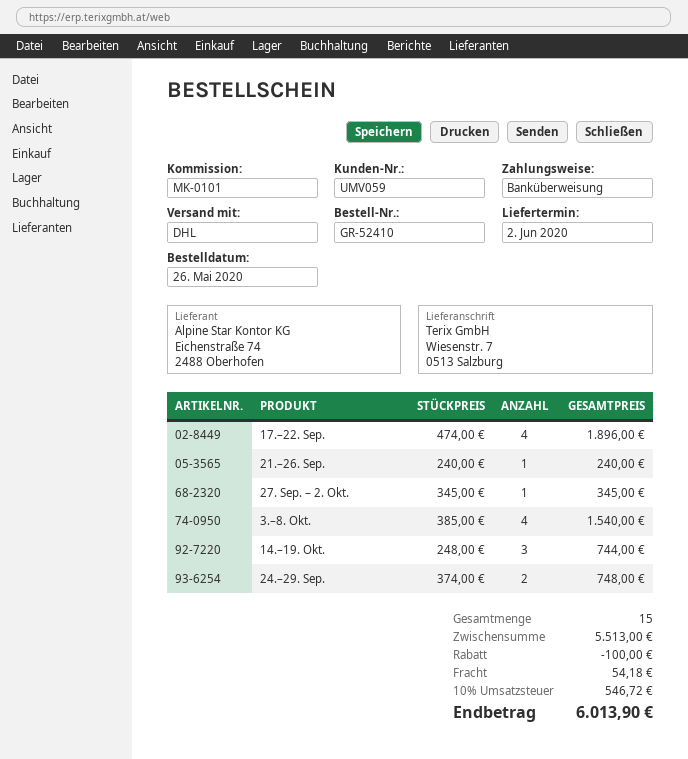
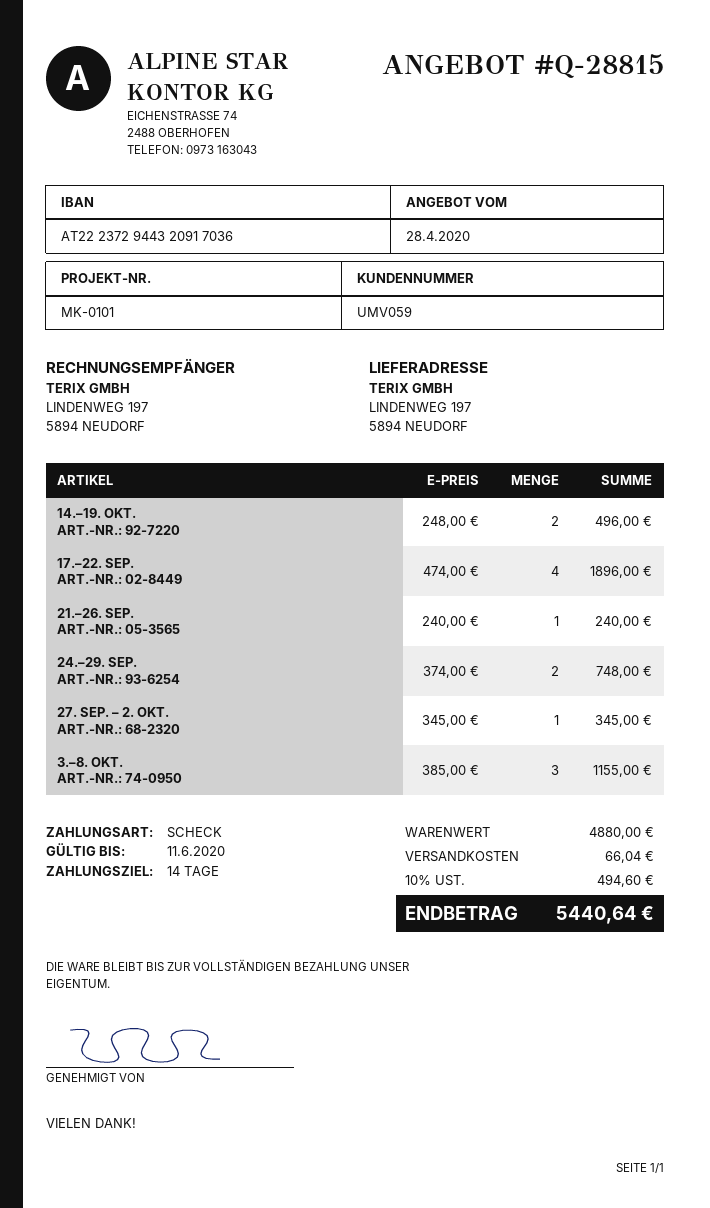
payment method: bank transfer -> cheque
ship to: Wiesenstr. 7, 0513 Salzburg -> LINDENWEG 197, 5894 NEUDORF
3.–8. Okt.: 4 x 385.00 = 1540.00 -> 3 x 385.00 = 1155.00
14.–19. Okt.: 3 x 248.00 = 744.00 -> 2 x 248.00 = 496.00
subtotal: 5513.00 -> 4880.00
discount: 100.00 -> none
shipping: 54.18 -> 66.04
tax: 10% = 546.72 -> 10% = 494.60
total: 6013.90 -> 5440.64

